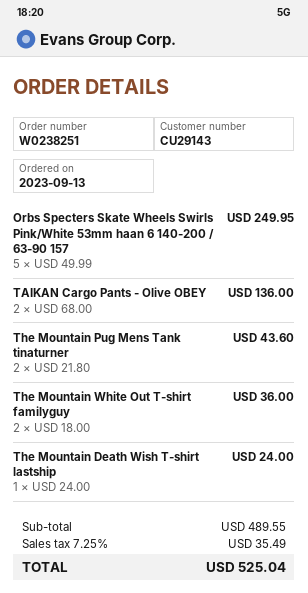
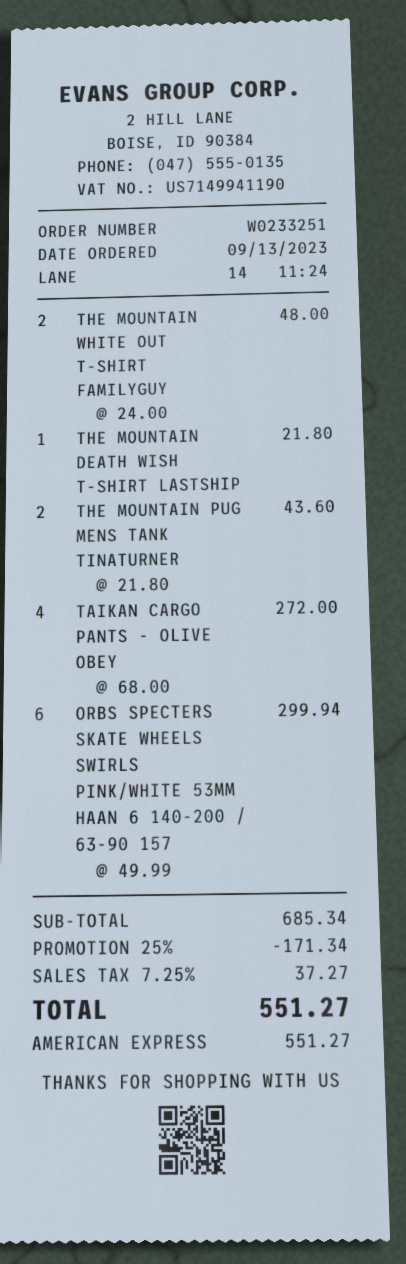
order number: W0238251 -> W0233251
Orbs Specters Skate Wheels Swirls Pink/White 53mm haan 6 140-200 / 63-90 157: 5 x 49.99 = 249.95 -> 6 x 49.99 = 299.94
TAIKAN Cargo Pants - Olive OBEY: 2 x 68.00 = 136.00 -> 4 x 68.00 = 272.00
The Mountain White Out T-shirt familyguy: 2 x 18.00 = 36.00 -> 2 x 24.00 = 48.00
The Mountain Death Wish T-shirt lastship: 1 x 24.00 = 24.00 -> 1 x 21.80 = 21.80
subtotal: 489.55 -> 685.34
discount: none -> 25% = 171.34
tax: 7.25% = 35.49 -> 7.25% = 37.27
total: 525.04 -> 551.27

